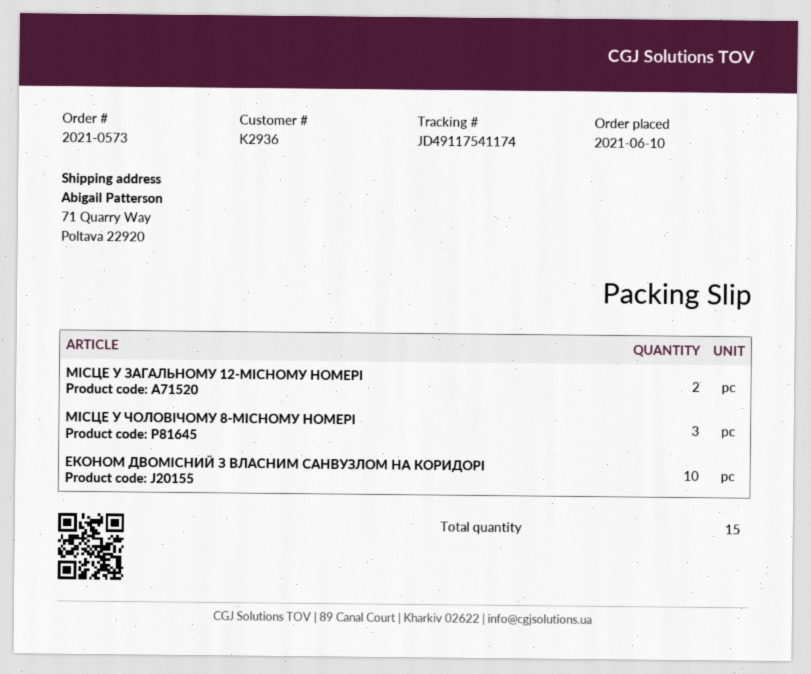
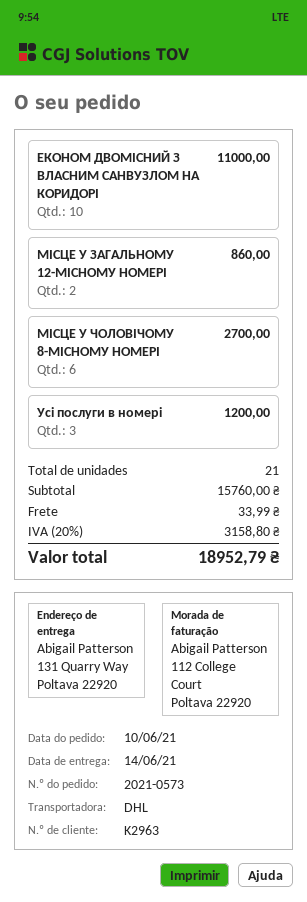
customer number: K2936 -> K2963
ship to: 71 Quarry Way, Poltava 22920 -> 131 Quarry Way, Poltava 22920
МІСЦЕ У ЧОЛОВІЧОМУ 8-МІСНОМУ НОМЕРІ: 3 -> 6
Усі послуги в номері: none -> 3
total quantity: 15 -> 21

